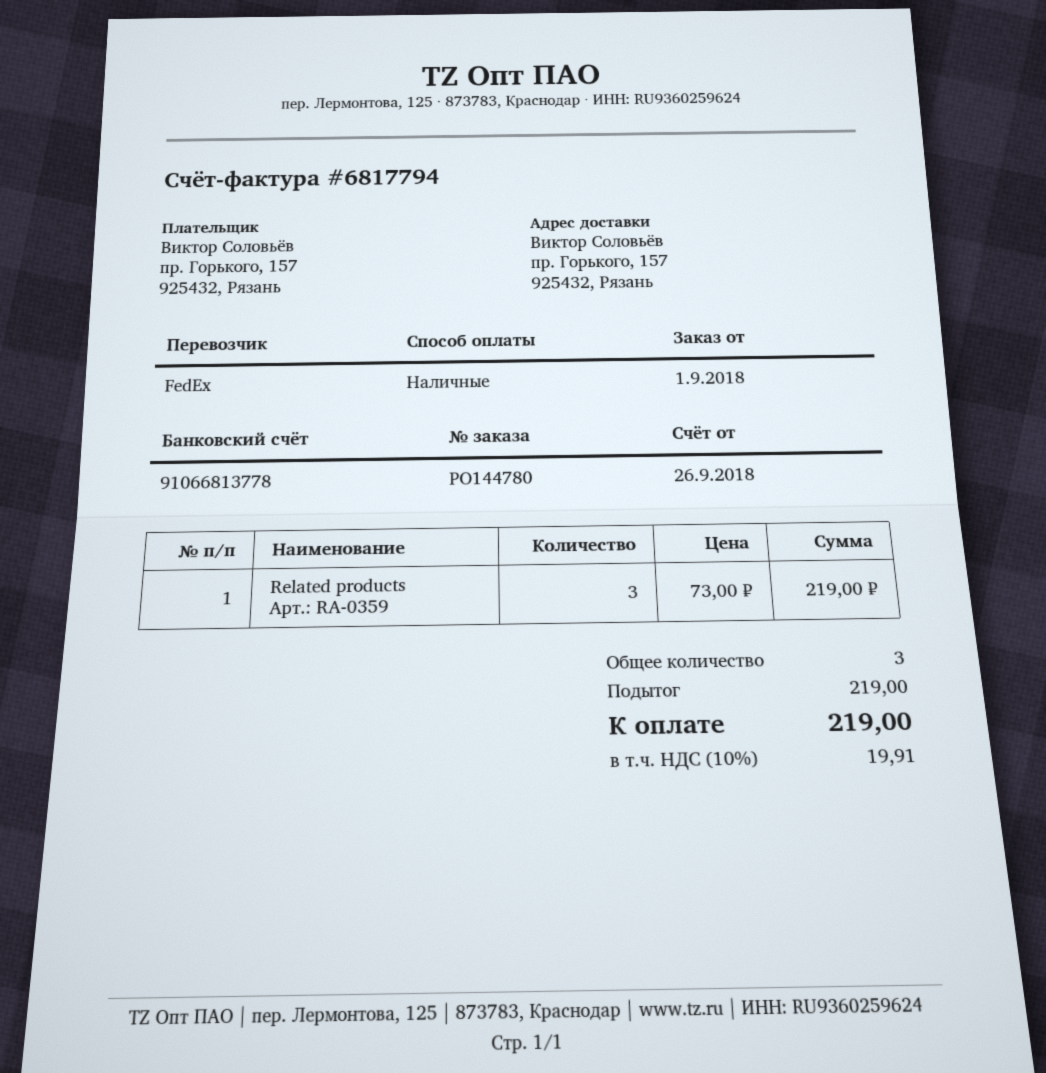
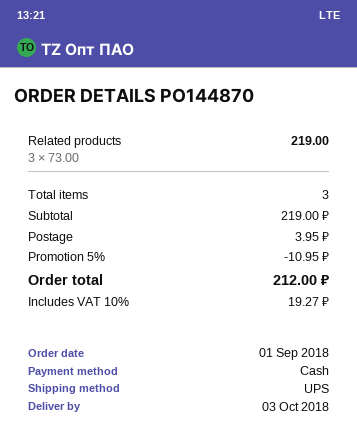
order number: PO144780 -> PO144870
shipping method: FedEx -> UPS
discount: none -> 5% = 10.95
shipping: none -> 3.95
tax: 10% = 19.91 -> 10% = 19.27
total: 219.00 -> 212.00

